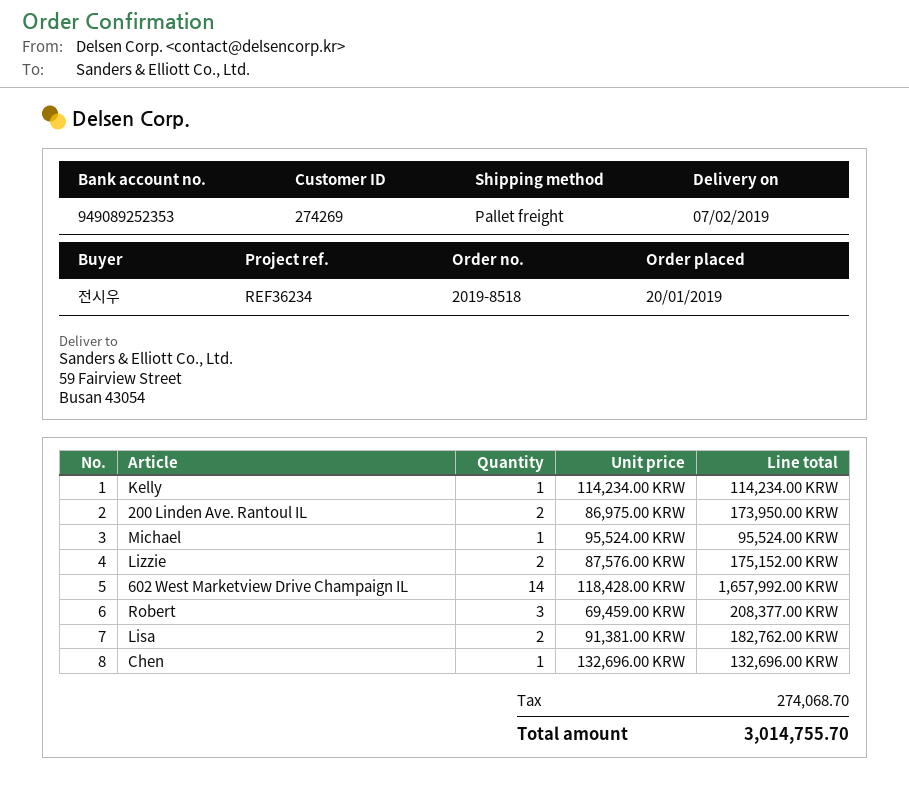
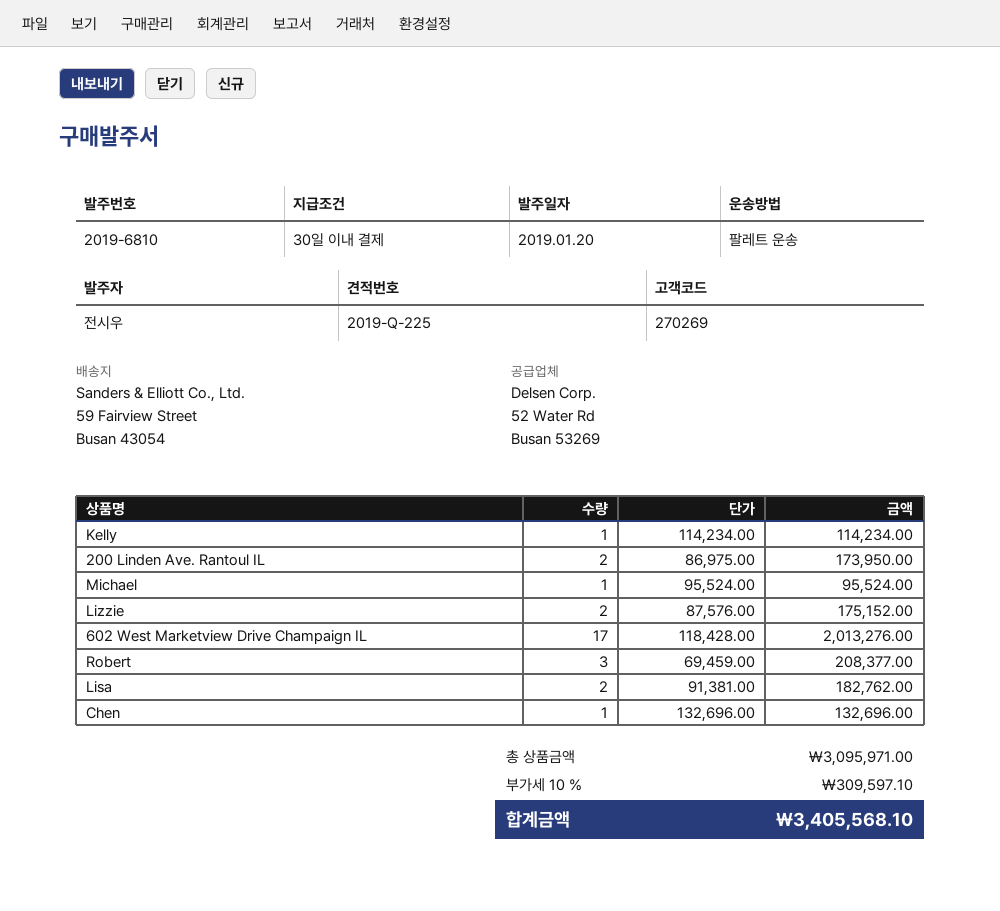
order number: 2019-8518 -> 2019-6810
customer number: 274269 -> 270269
602 West Marketview Drive Champaign IL: 14 x 118428.00 = 1657992.00 -> 17 x 118428.00 = 2013276.00
tax: 274068.70 -> 309597.10
total: 3014755.70 -> 3405568.10

